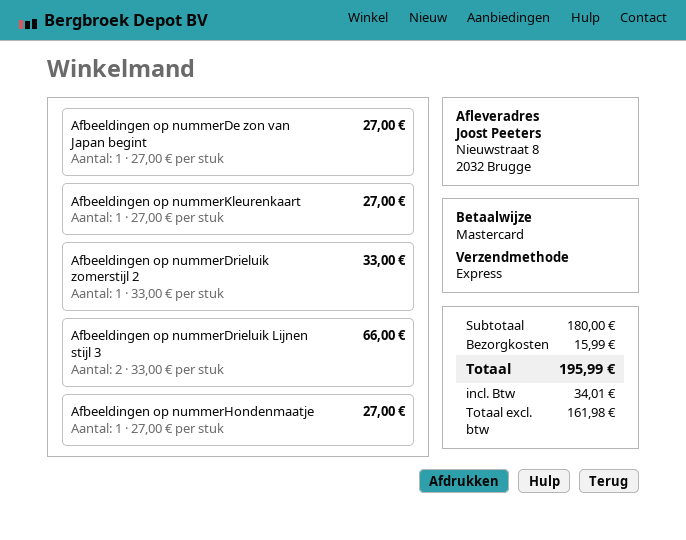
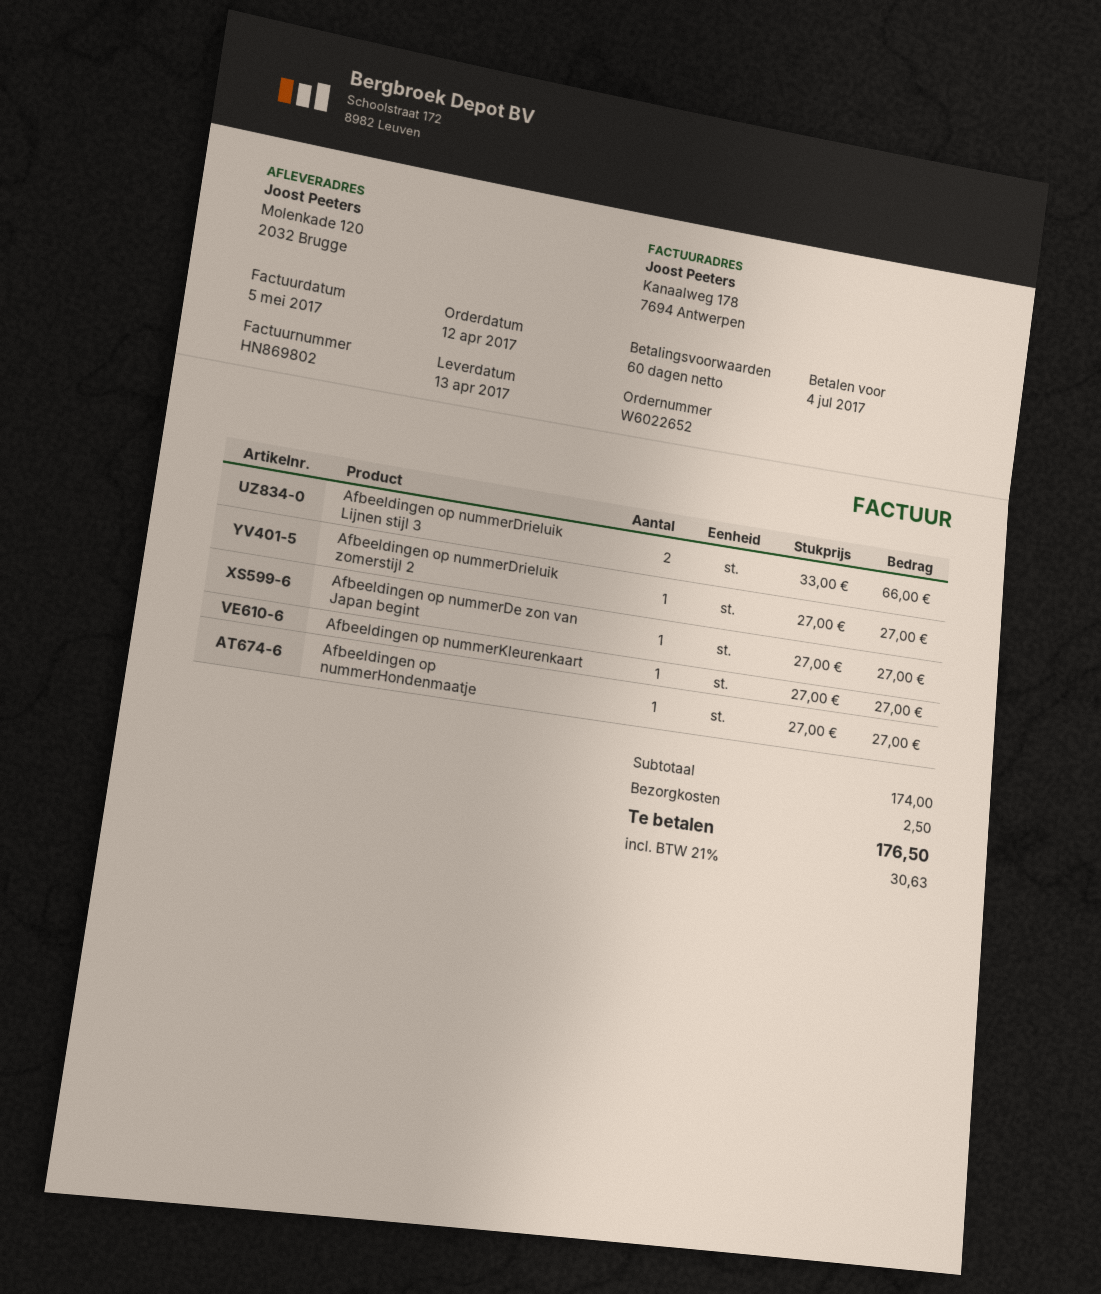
ship to: Nieuwstraat 8, 2032 Brugge -> Molenkade 120, 2032 Brugge
Afbeeldingen op nummerDrieluik zomerstijl 2: 1 x 33.00 = 33.00 -> 1 x 27.00 = 27.00
subtotal: 180.00 -> 174.00
shipping: 15.99 -> 2.50
tax: 34.01 -> 30.63
total: 195.99 -> 176.50

